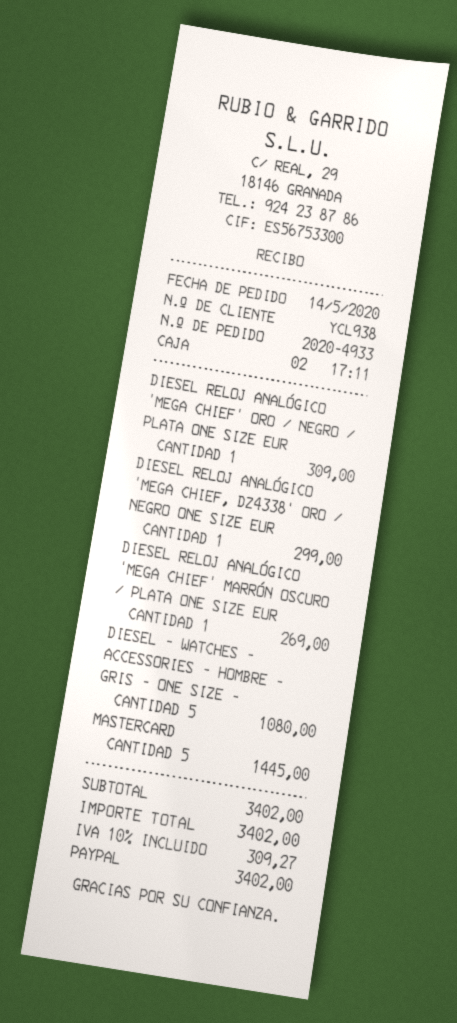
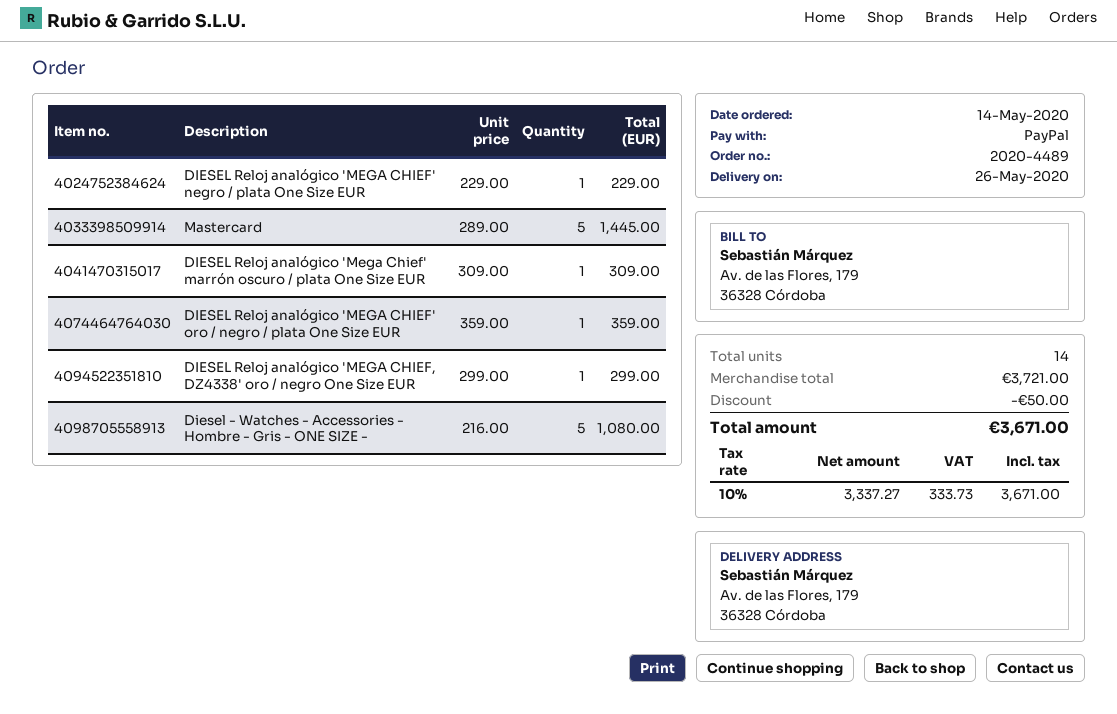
order number: 2020-4933 -> 2020-4489
DIESEL RELOJ ANALÓGICO 'MEGA CHIEF' ORO / NEGRO / PLATA ONE SIZE EUR: 1 for 309.00 -> 1 for 359.00
DIESEL RELOJ ANALÓGICO 'MEGA CHIEF' MARRÓN OSCURO / PLATA ONE SIZE EUR: 1 for 269.00 -> 1 for 309.00
DIESEL Reloj analógico 'MEGA CHIEF' negro / plata One Size EUR: none -> 1 for 229.00
subtotal: 3402.00 -> 3721.00
discount: none -> 50.00
tax: 10% = 309.27 -> 10% = 333.73
total: 3402.00 -> 3671.00

